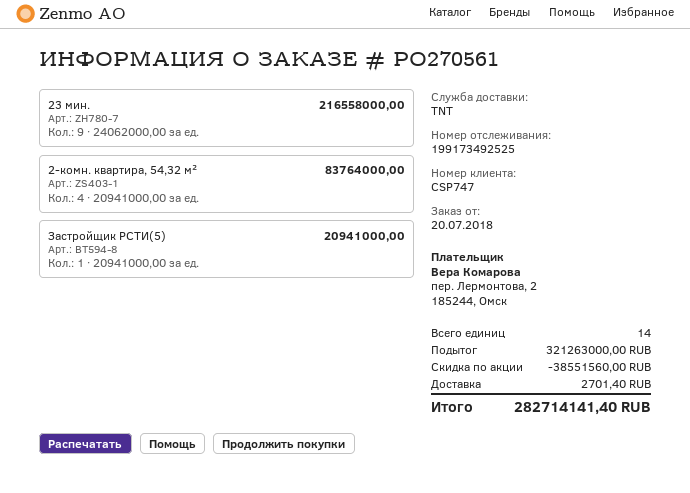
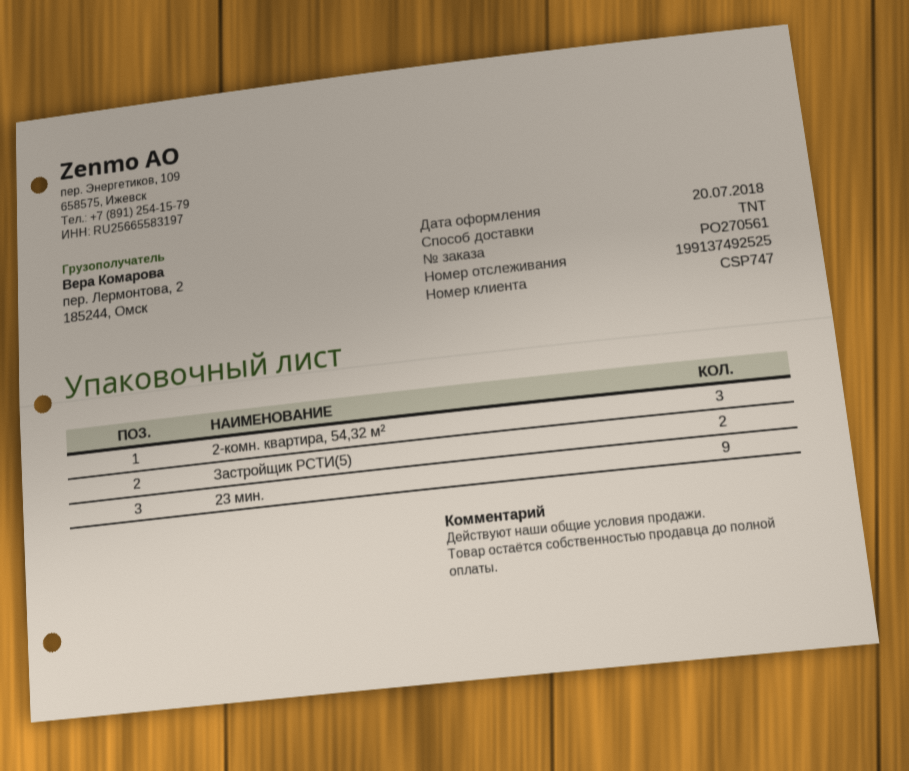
tracking number: 199173492525 -> 199137492525
2-комн. квартира, 54,32 м²: 4 -> 3
Застройщик РСТИ(5): 1 -> 2

